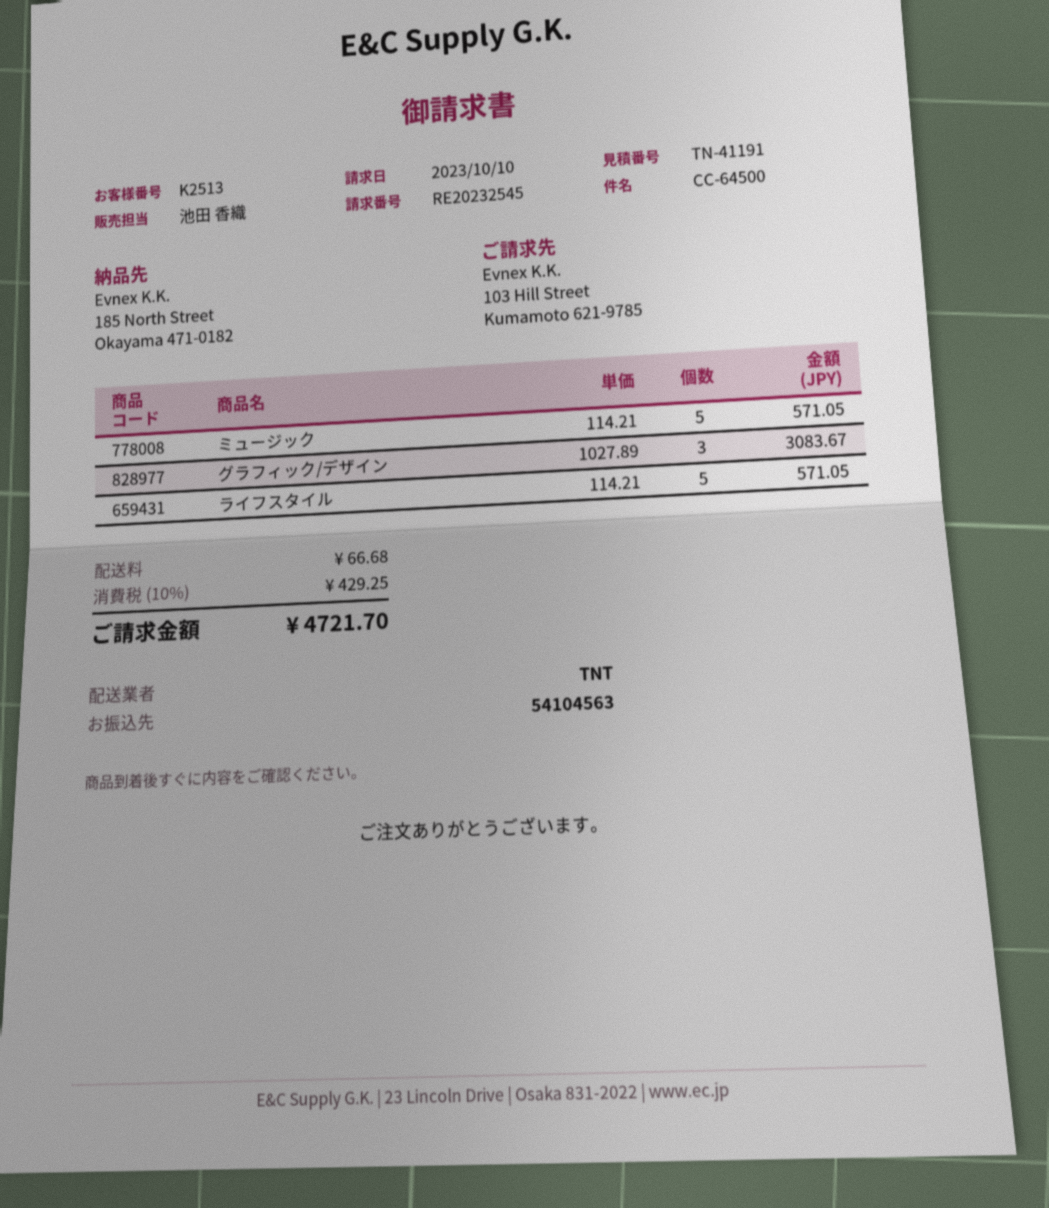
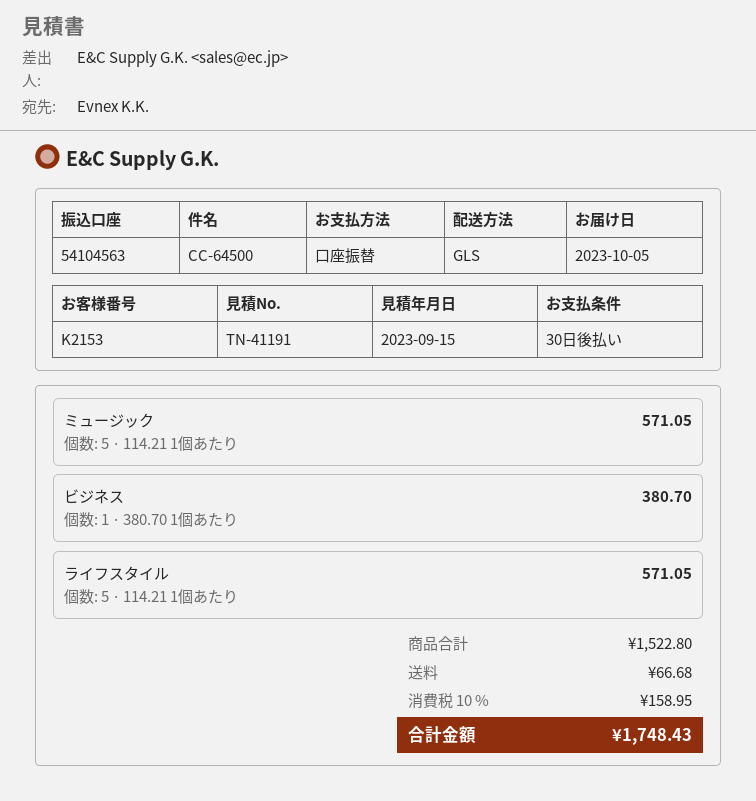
customer number: K2513 -> K2153
shipping method: TNT -> GLS
グラフィック/デザイン: 3 x 1027.89 = 3083.67 -> none
ビジネス: none -> 1 x 380.70 = 380.70
tax: 10% = 429.25 -> 10% = 158.95
total: 4721.70 -> 1748.43

